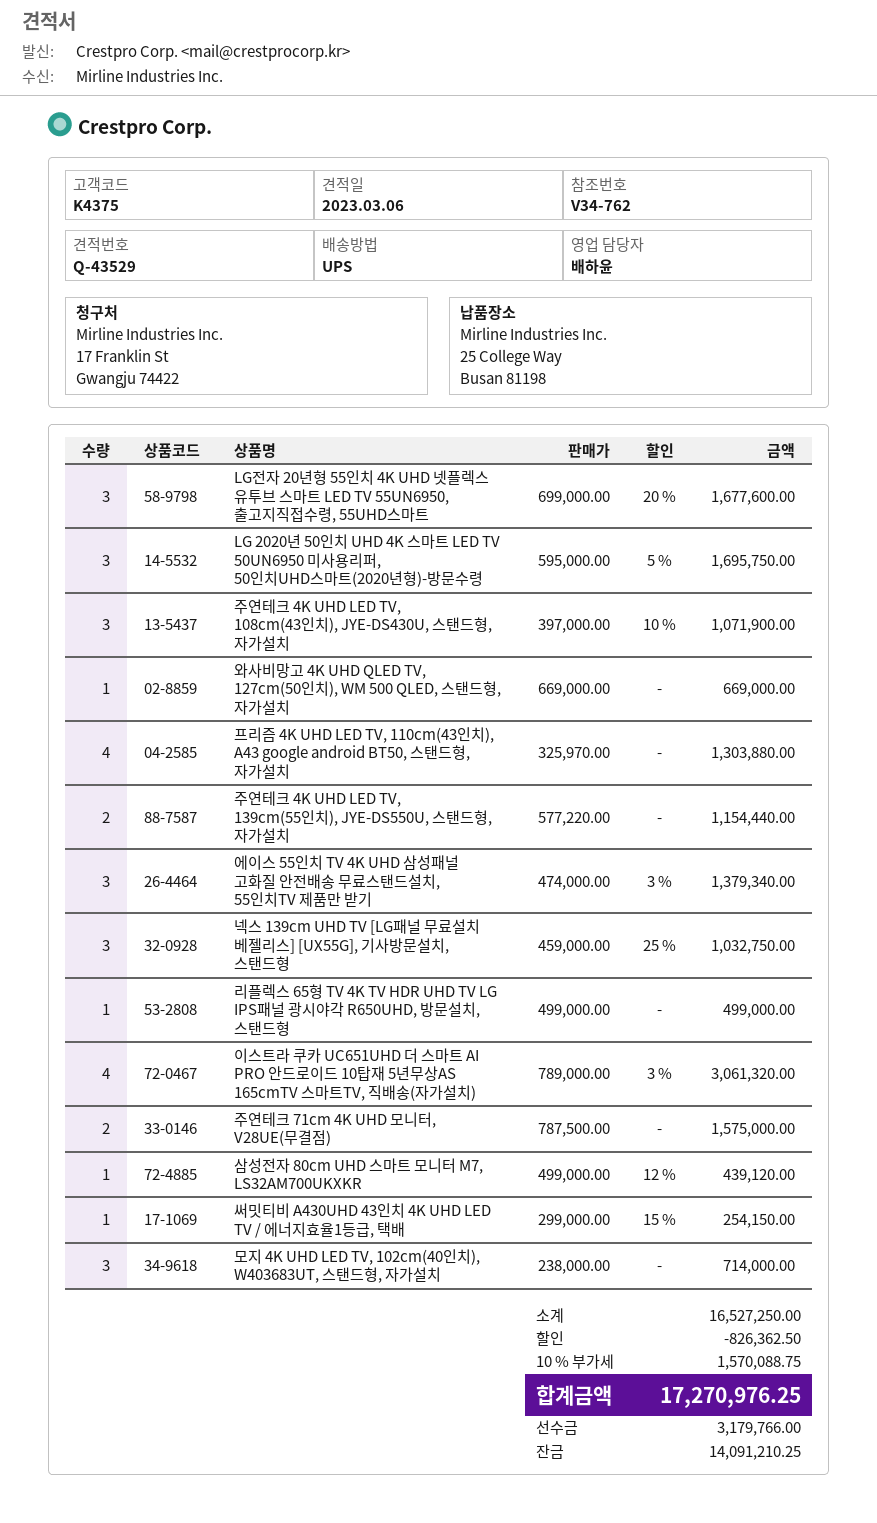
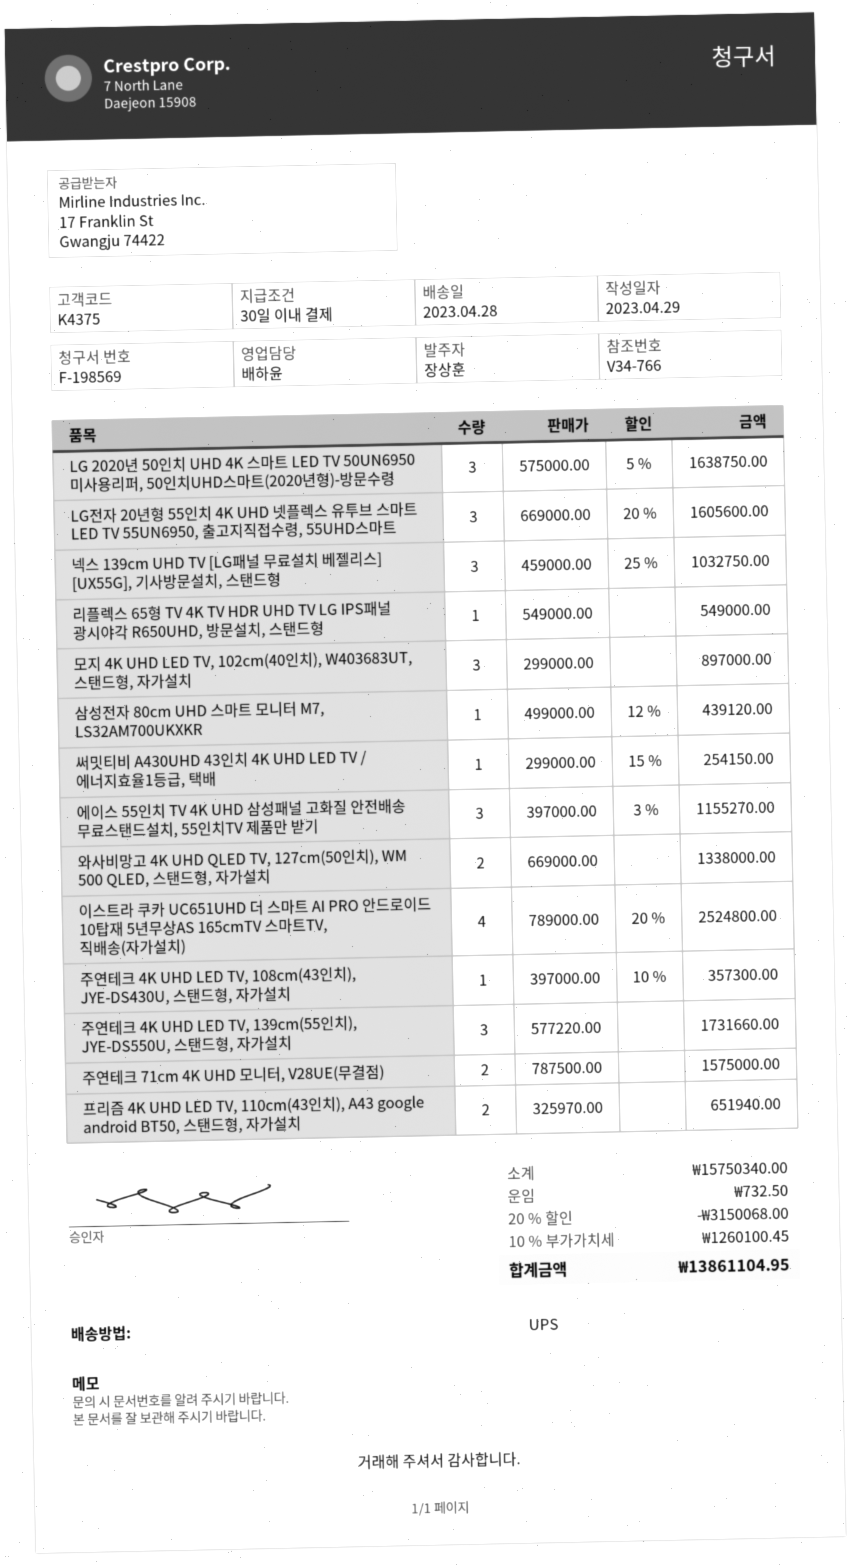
reference: V34-762 -> V34-766
LG전자 20년형 55인치 4K UHD 넷플렉스 유투브 스마트 LED TV 55UN6950, 출고지직접수령, 55UHD스마트: 3 x 699000.00 - 20% = 1677600.00 -> 3 x 669000.00 - 20% = 1605600.00
LG 2020년 50인치 UHD 4K 스마트 LED TV 50UN6950 미사용리퍼, 50인치UHD스마트(2020년형)-방문수령: 3 x 595000.00 - 5% = 1695750.00 -> 3 x 575000.00 - 5% = 1638750.00
주연테크 4K UHD LED TV, 108cm(43인치), JYE-DS430U, 스탠드형, 자가설치: 3 x 397000.00 - 10% = 1071900.00 -> 1 x 397000.00 - 10% = 357300.00
와사비망고 4K UHD QLED TV, 127cm(50인치), WM 500 QLED, 스탠드형, 자가설치: 1 x 669000.00 = 669000.00 -> 2 x 669000.00 = 1338000.00
프리즘 4K UHD LED TV, 110cm(43인치), A43 google android BT50, 스탠드형, 자가설치: 4 x 325970.00 = 1303880.00 -> 2 x 325970.00 = 651940.00
주연테크 4K UHD LED TV, 139cm(55인치), JYE-DS550U, 스탠드형, 자가설치: 2 x 577220.00 = 1154440.00 -> 3 x 577220.00 = 1731660.00
에이스 55인치 TV 4K UHD 삼성패널 고화질 안전배송 무료스탠드설치, 55인치TV 제품만 받기: 3 x 474000.00 - 3% = 1379340.00 -> 3 x 397000.00 - 3% = 1155270.00
리플렉스 65형 TV 4K TV HDR UHD TV LG IPS패널 광시야각 R650UHD, 방문설치, 스탠드형: 1 x 499000.00 = 499000.00 -> 1 x 549000.00 = 549000.00
이스트라 쿠카 UC651UHD 더 스마트 AI PRO 안드로이드 10탑재 5년무상AS 165cmTV 스마트TV, 직배송(자가설치): 4 x 789000.00 - 3% = 3061320.00 -> 4 x 789000.00 - 20% = 2524800.00
모지 4K UHD LED TV, 102cm(40인치), W403683UT, 스탠드형, 자가설치: 3 x 238000.00 = 714000.00 -> 3 x 299000.00 = 897000.00
subtotal: 16527250.00 -> 15750340.00
discount: 826362.50 -> 3150068.00
shipping: none -> 732.50
tax: 10% = 1570088.75 -> 10% = 1260100.45
total: 17270976.25 -> 13861104.95

